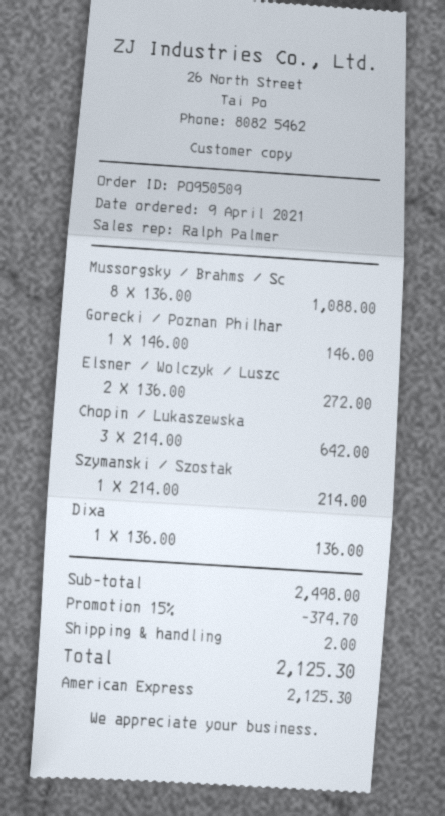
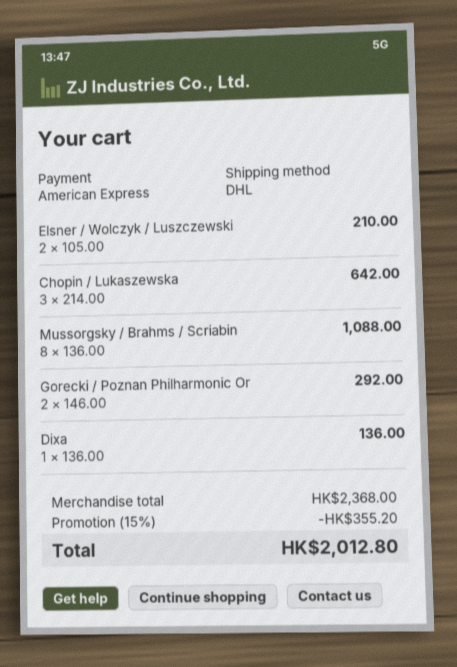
Gorecki / Poznan Philhar: 1 x 146.00 = 146.00 -> 2 x 146.00 = 292.00
Elsner / Wolczyk / Luszc: 2 x 136.00 = 272.00 -> 2 x 105.00 = 210.00
Szymanski / Szostak: 1 x 214.00 = 214.00 -> none
subtotal: 2498.00 -> 2368.00
discount: 15% = 374.70 -> 15% = 355.20
shipping: 2.00 -> none
total: 2125.30 -> 2012.80

